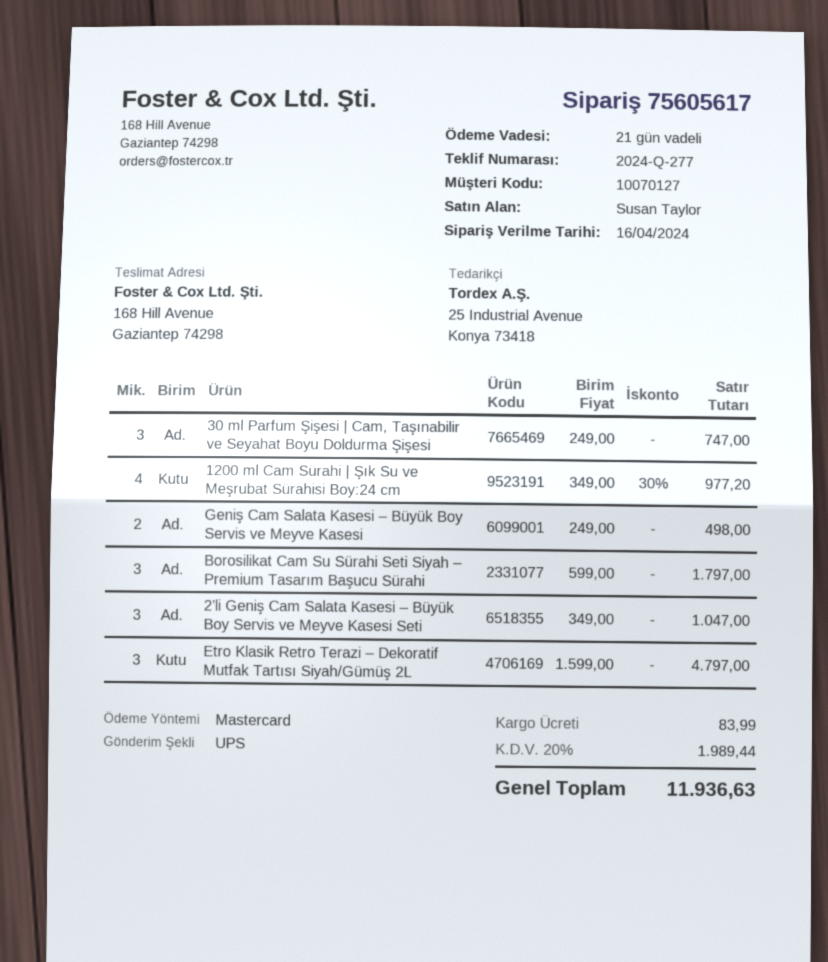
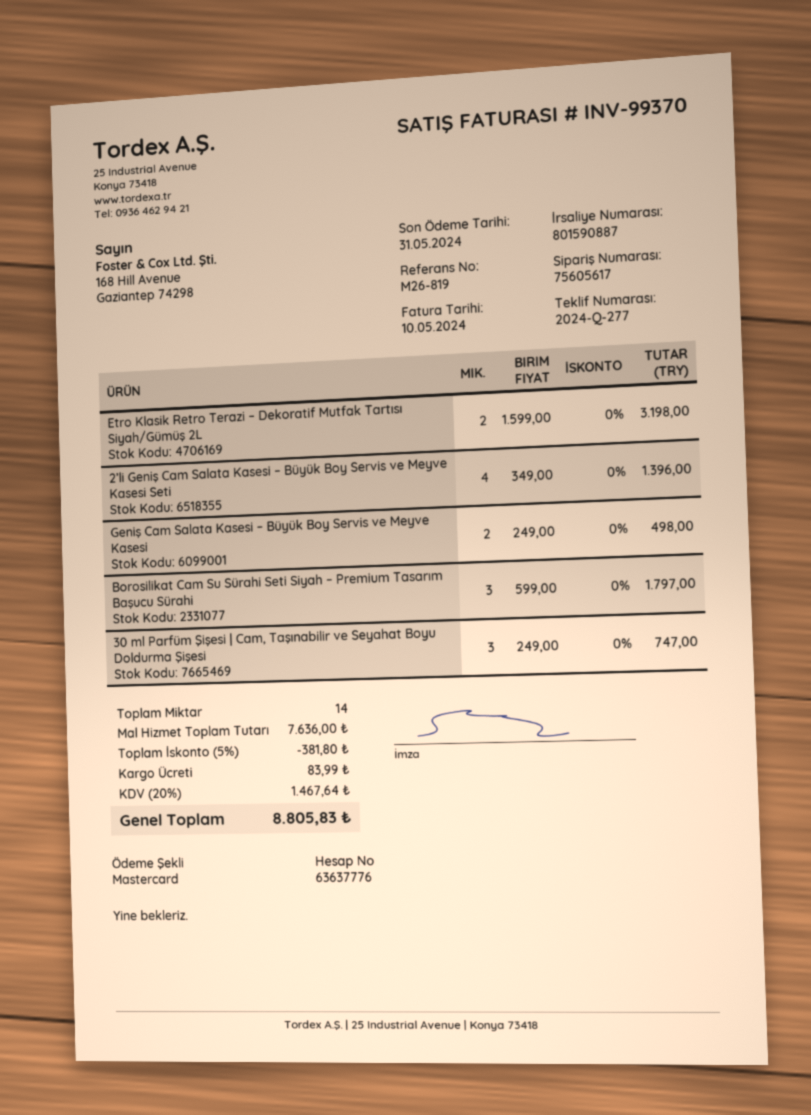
1200 ml Cam Sürahi | Şık Su ve Meşrubat Sürahisi Boy:24 cm: 4 x 349.00 - 30% = 977.20 -> none
2’li Geniş Cam Salata Kasesi – Büyük Boy Servis ve Meyve Kasesi Seti: 3 x 349.00 = 1047.00 -> 4 x 349.00 = 1396.00
Etro Klasik Retro Terazi – Dekoratif Mutfak Tartısı Siyah/Gümüş 2L: 3 x 1599.00 = 4797.00 -> 2 x 1599.00 = 3198.00
discount: none -> 5% = 381.80
tax: 20% = 1989.44 -> 20% = 1467.64
total: 11936.63 -> 8805.83

